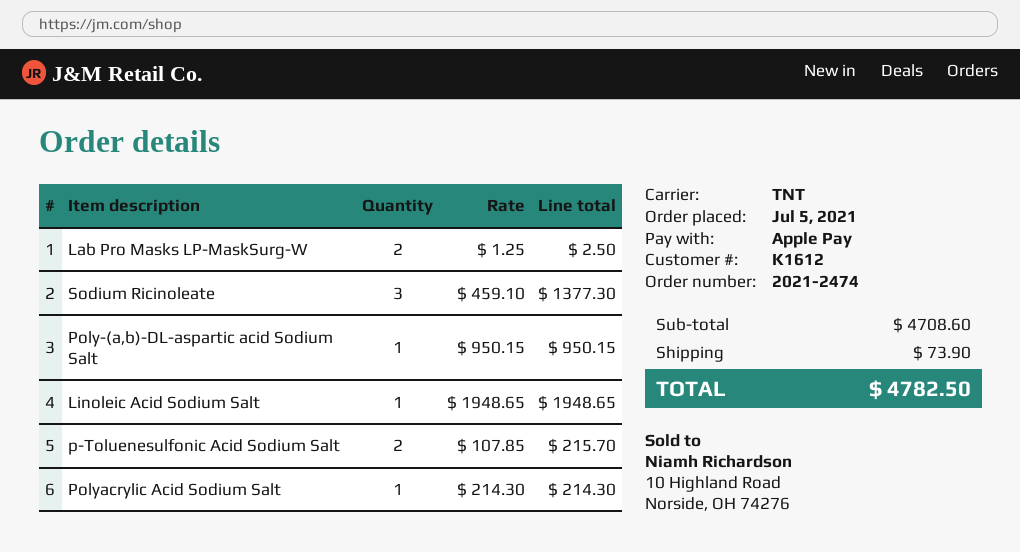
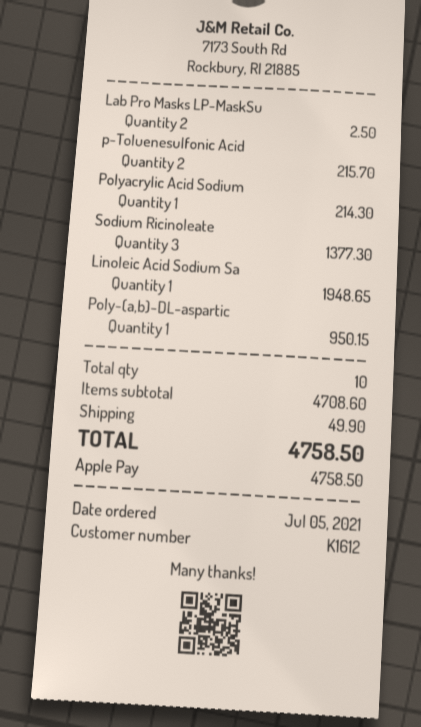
shipping: 73.90 -> 49.90
total: 4782.50 -> 4758.50

